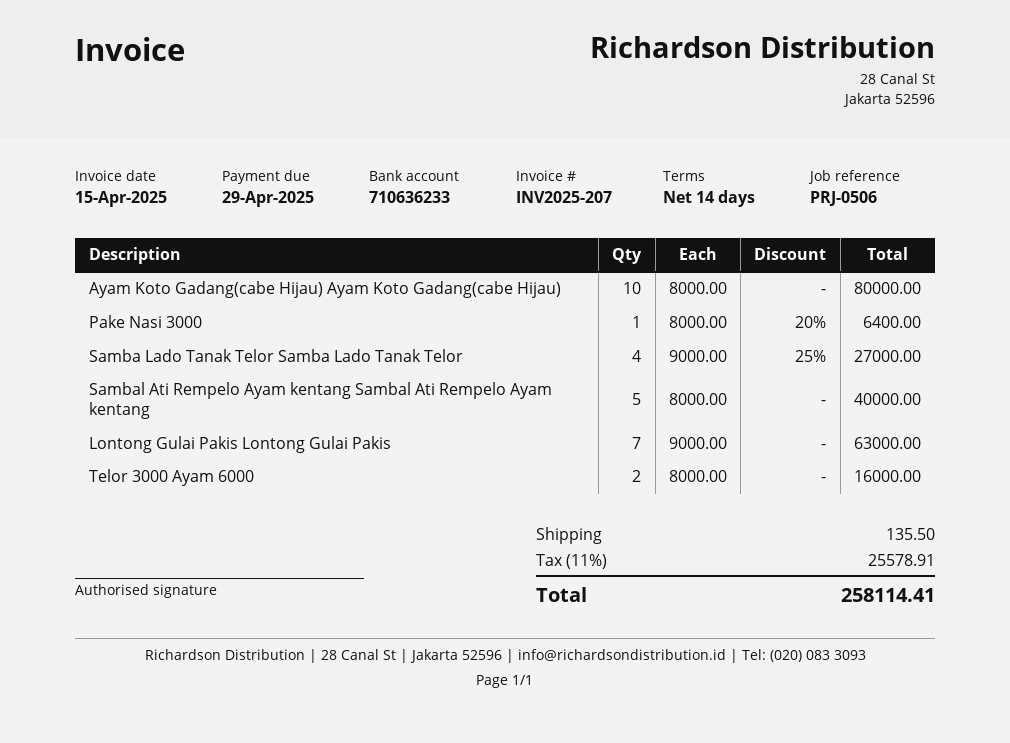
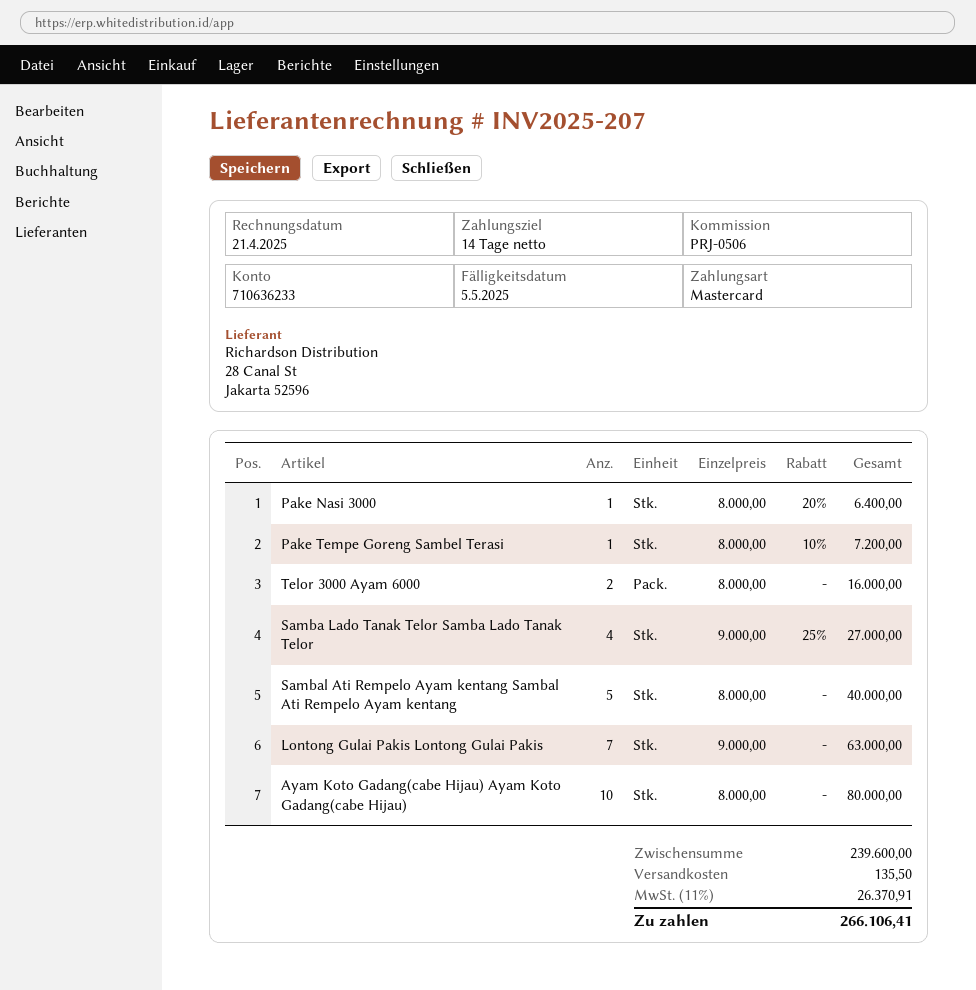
invoice date: 2025-04-15 -> 2025-04-21
due date: 2025-04-29 -> 2025-05-05
Pake Tempe Goreng Sambel Terasi: none -> 1 x 8000.00 - 10% = 7200.00
tax: 11% = 25578.91 -> 11% = 26370.91
total: 258114.41 -> 266106.41

